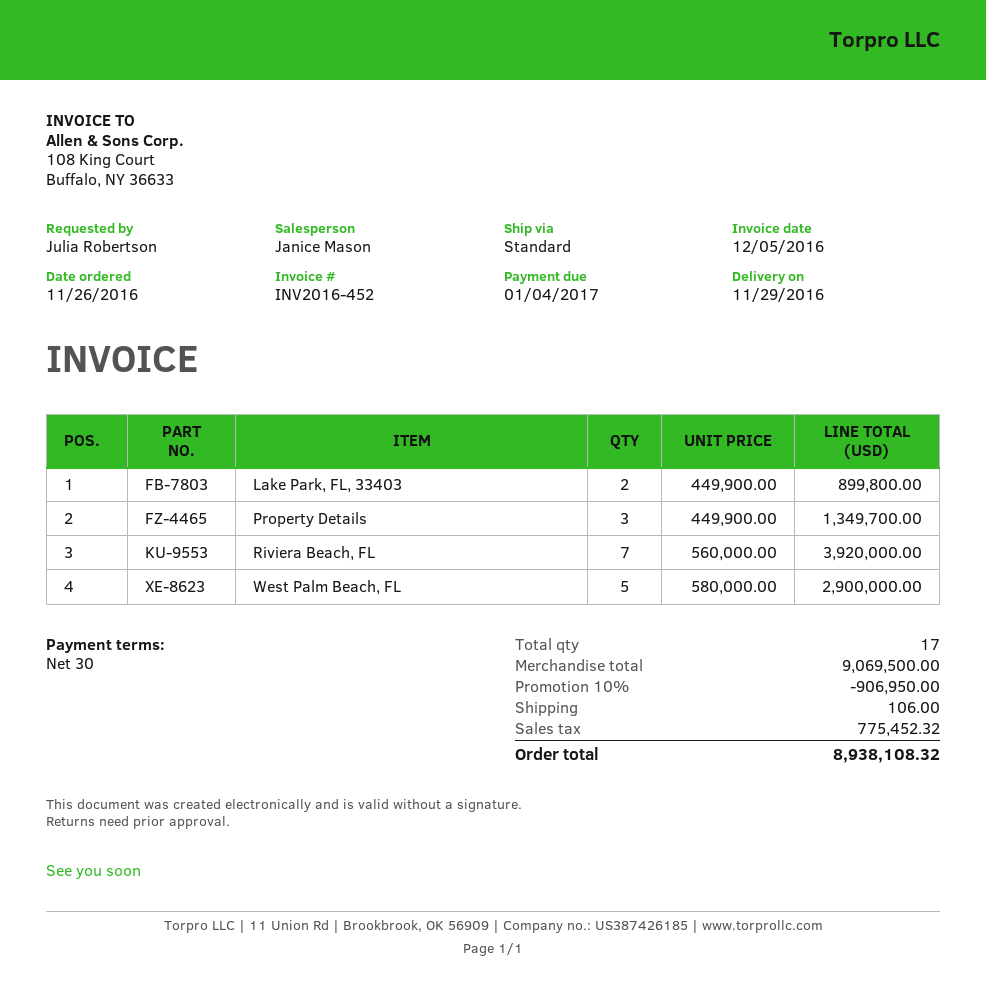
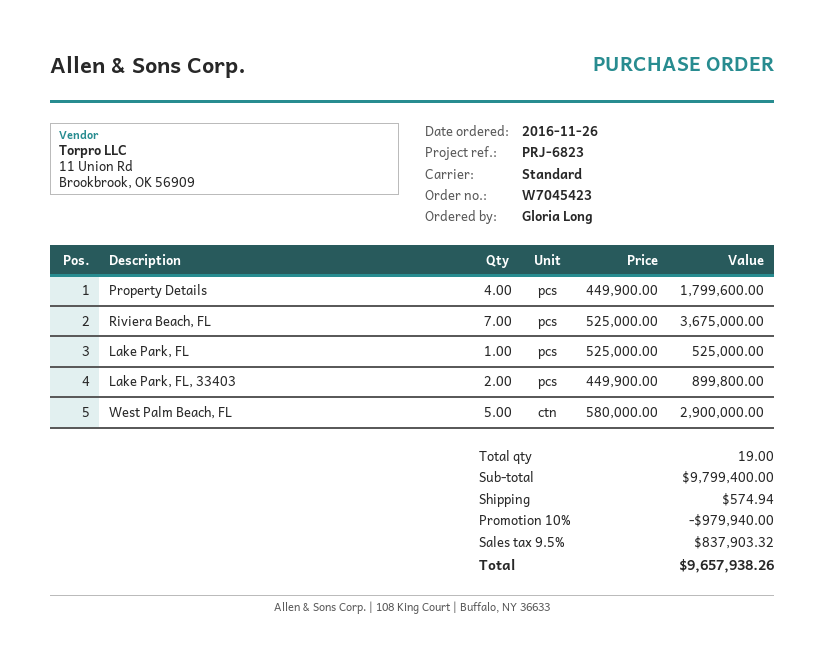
ordered by: Julia Robertson -> Gloria Long
Property Details: 3 x 449900.00 = 1349700.00 -> 4 x 449900.00 = 1799600.00
Riviera Beach, FL: 7 x 560000.00 = 3920000.00 -> 7 x 525000.00 = 3675000.00
Lake Park, FL: none -> 1 x 525000.00 = 525000.00
total quantity: 17 -> 19
subtotal: 9069500.00 -> 9799400.00
discount: 10% = 906950.00 -> 10% = 979940.00
shipping: 106.00 -> 574.94
tax: 775452.32 -> 837903.32
total: 8938108.32 -> 9657938.26

